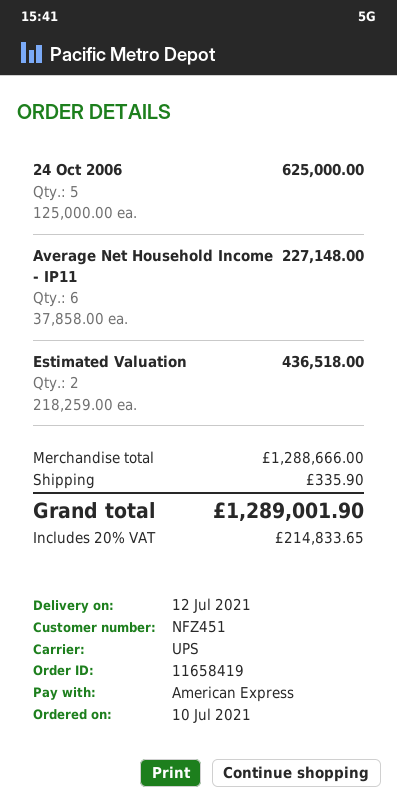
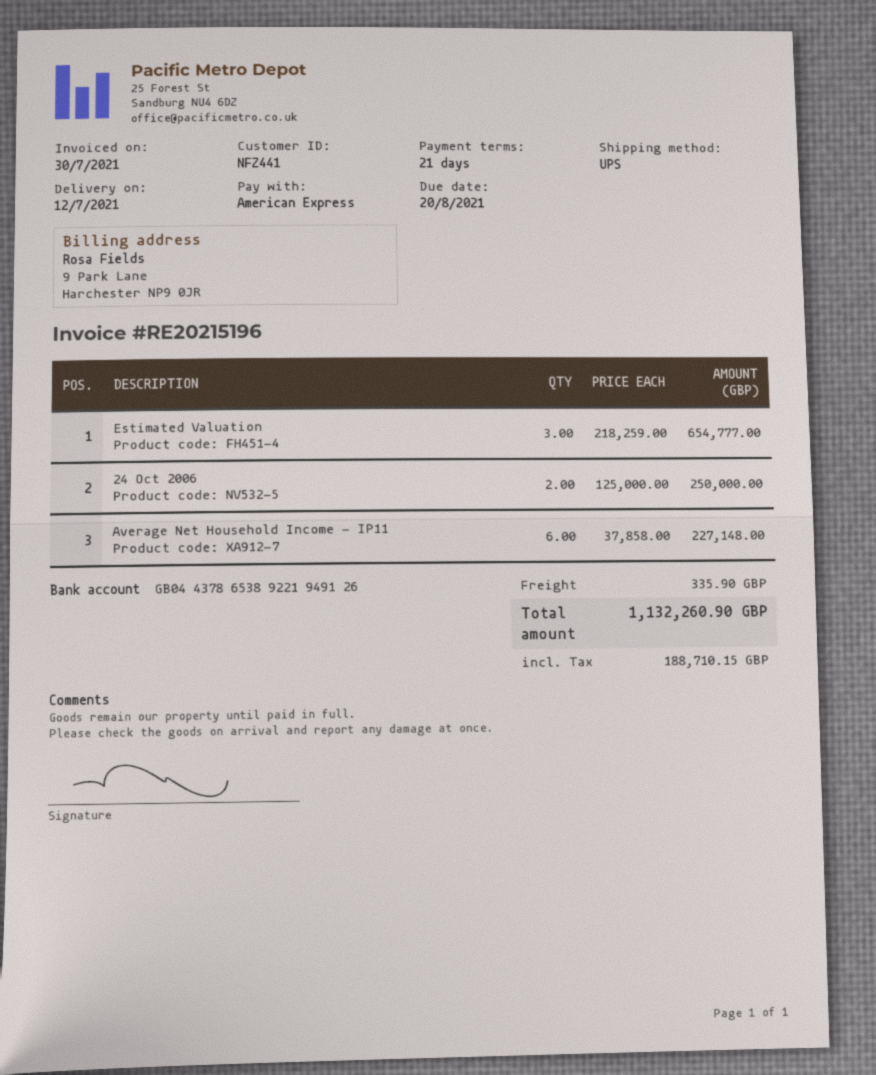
customer number: NFZ451 -> NFZ441
24 Oct 2006: 5 x 125000.00 = 625000.00 -> 2 x 125000.00 = 250000.00
Estimated Valuation: 2 x 218259.00 = 436518.00 -> 3 x 218259.00 = 654777.00
tax: 214833.65 -> 188710.15
total: 1289001.90 -> 1132260.90

